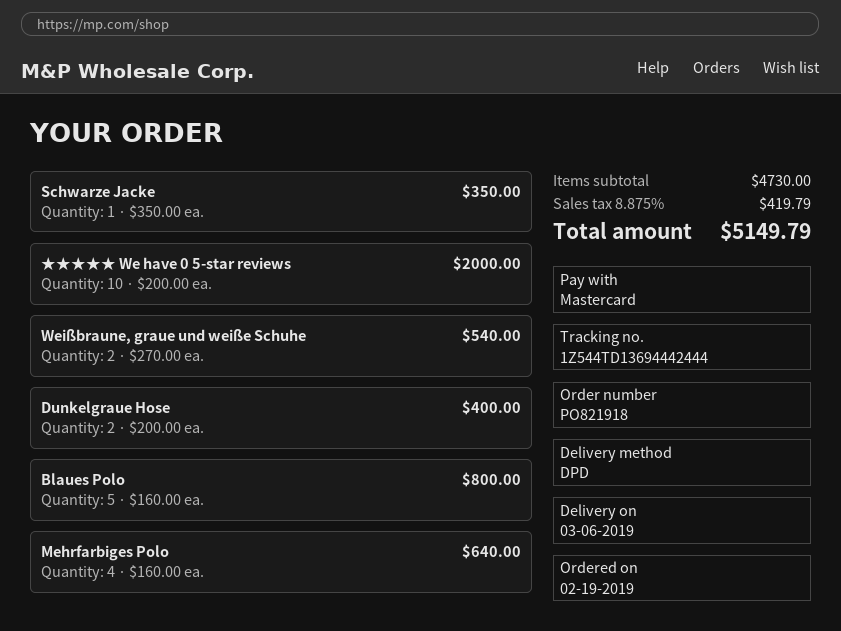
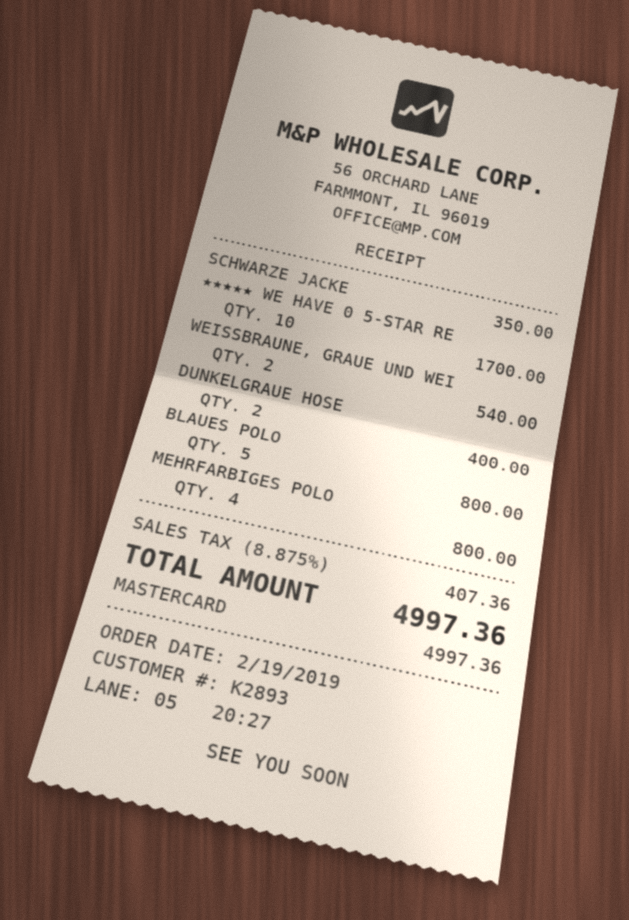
★★★★★ We have 0 5-star reviews: 10 for 2000.00 -> 10 for 1700.00
Mehrfarbiges Polo: 4 for 640.00 -> 4 for 800.00
tax: 8.875% = 419.79 -> 8.875% = 407.36
total: 5149.79 -> 4997.36

